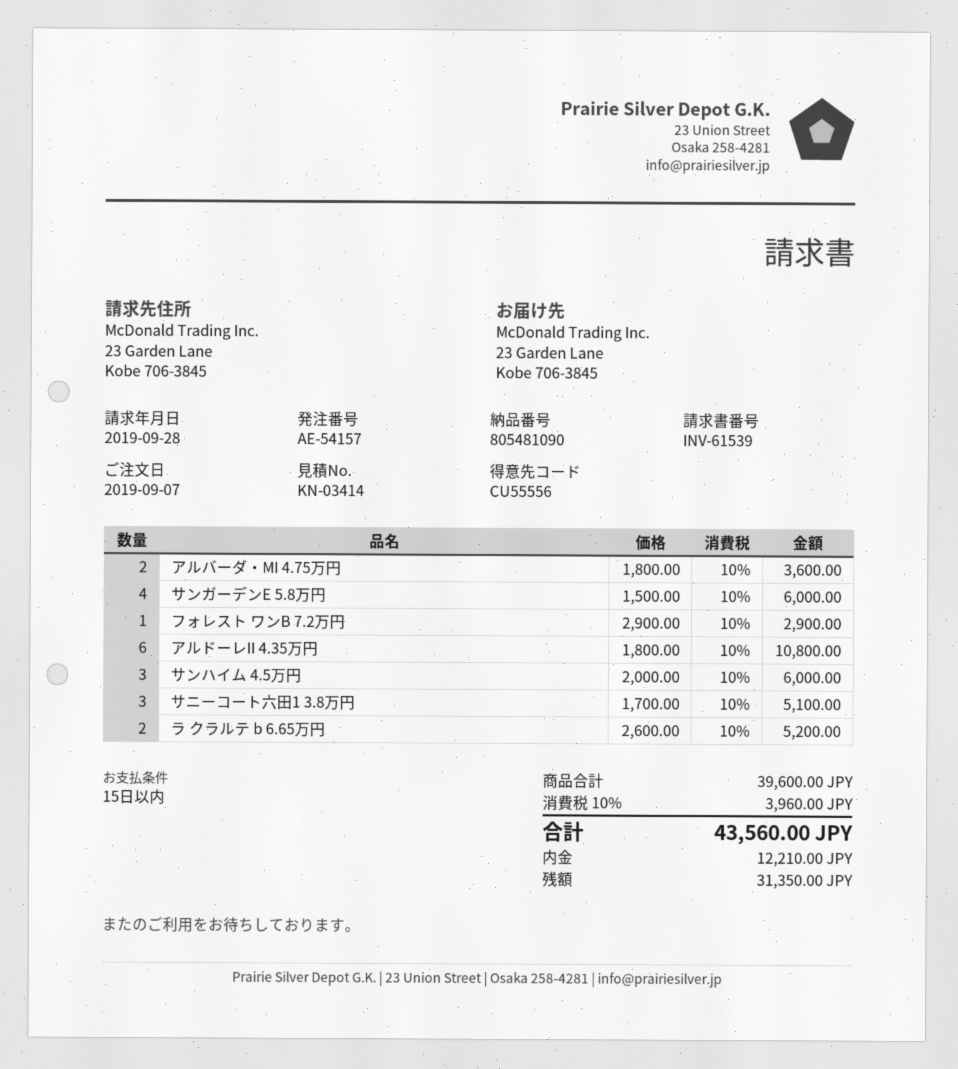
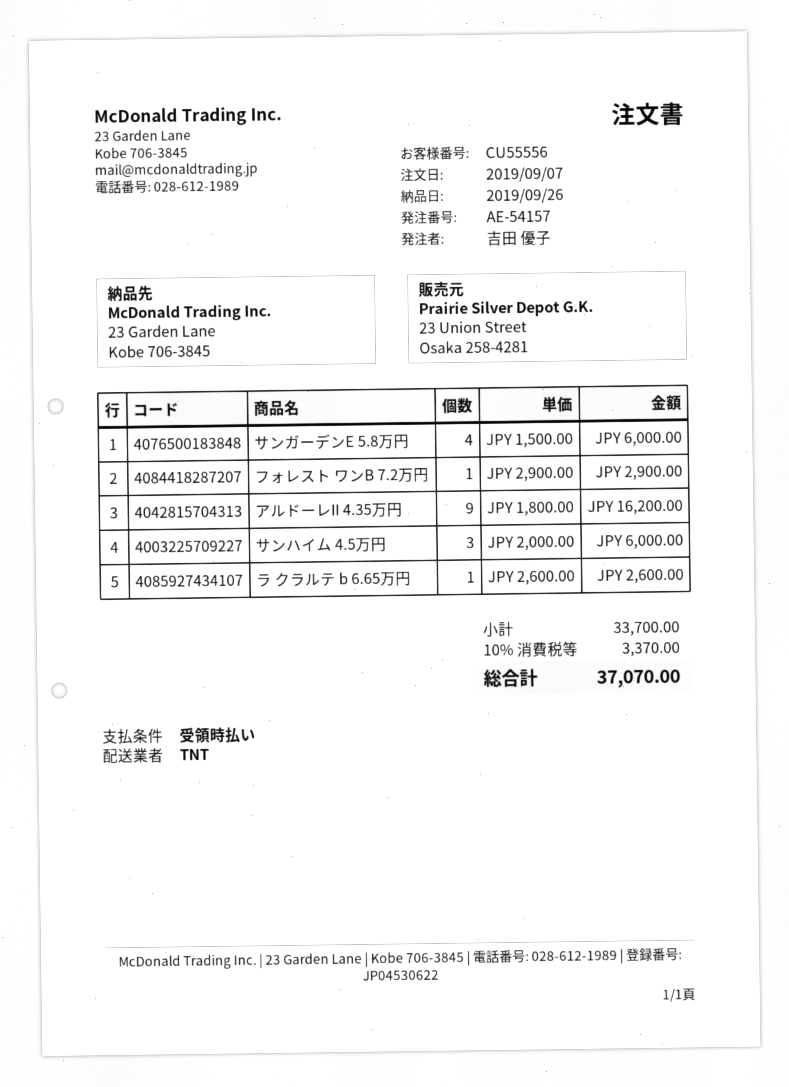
payment terms: 15 days -> on receipt
アルバーダ・MI 4.75万円: 2 x 1800.00 = 3600.00 -> none
アルドーレII 4.35万円: 6 x 1800.00 = 10800.00 -> 9 x 1800.00 = 16200.00
サニーコート六田1 3.8万円: 3 x 1700.00 = 5100.00 -> none
ラ クラルテ b 6.65万円: 2 x 2600.00 = 5200.00 -> 1 x 2600.00 = 2600.00
subtotal: 39600.00 -> 33700.00
tax: 10% = 3960.00 -> 10% = 3370.00
total: 43560.00 -> 37070.00

